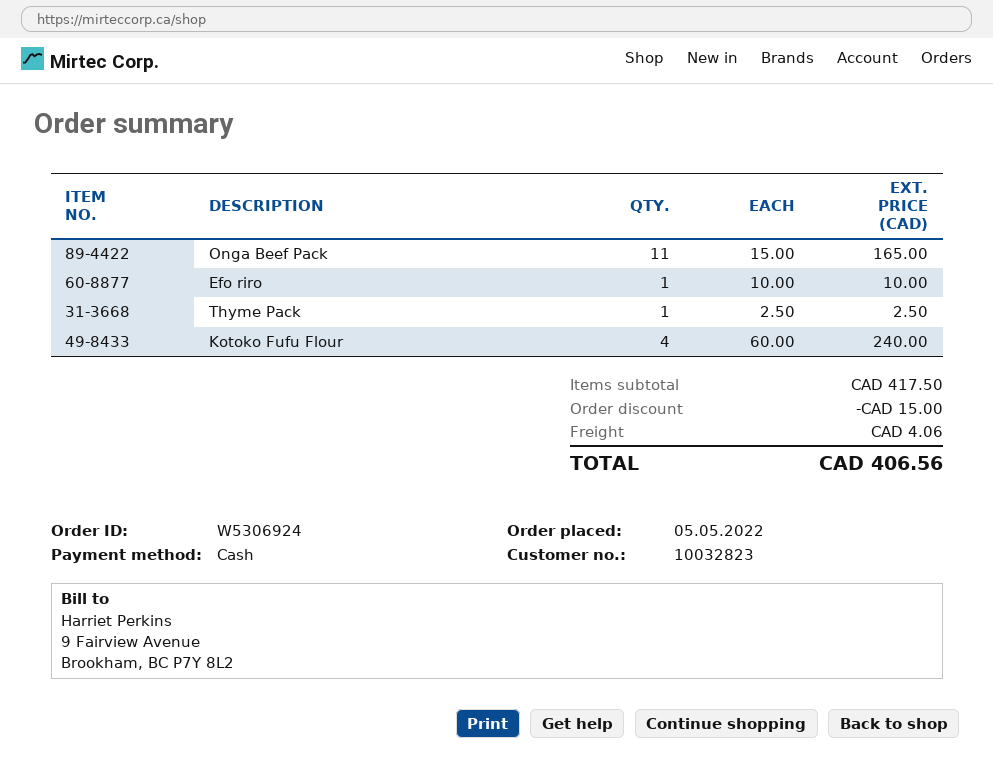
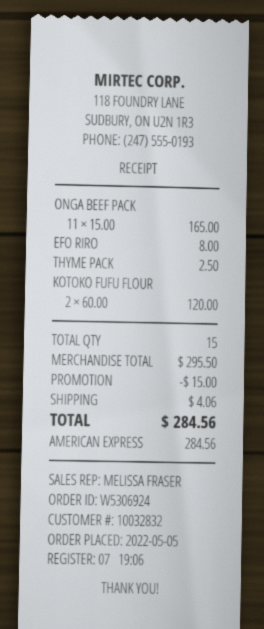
customer number: 10032823 -> 10032832
payment method: cash -> American Express
Efo riro: 1 x 10.00 = 10.00 -> 1 x 8.00 = 8.00
Kotoko Fufu Flour: 4 x 60.00 = 240.00 -> 2 x 60.00 = 120.00
subtotal: 417.50 -> 295.50
total: 406.56 -> 284.56

